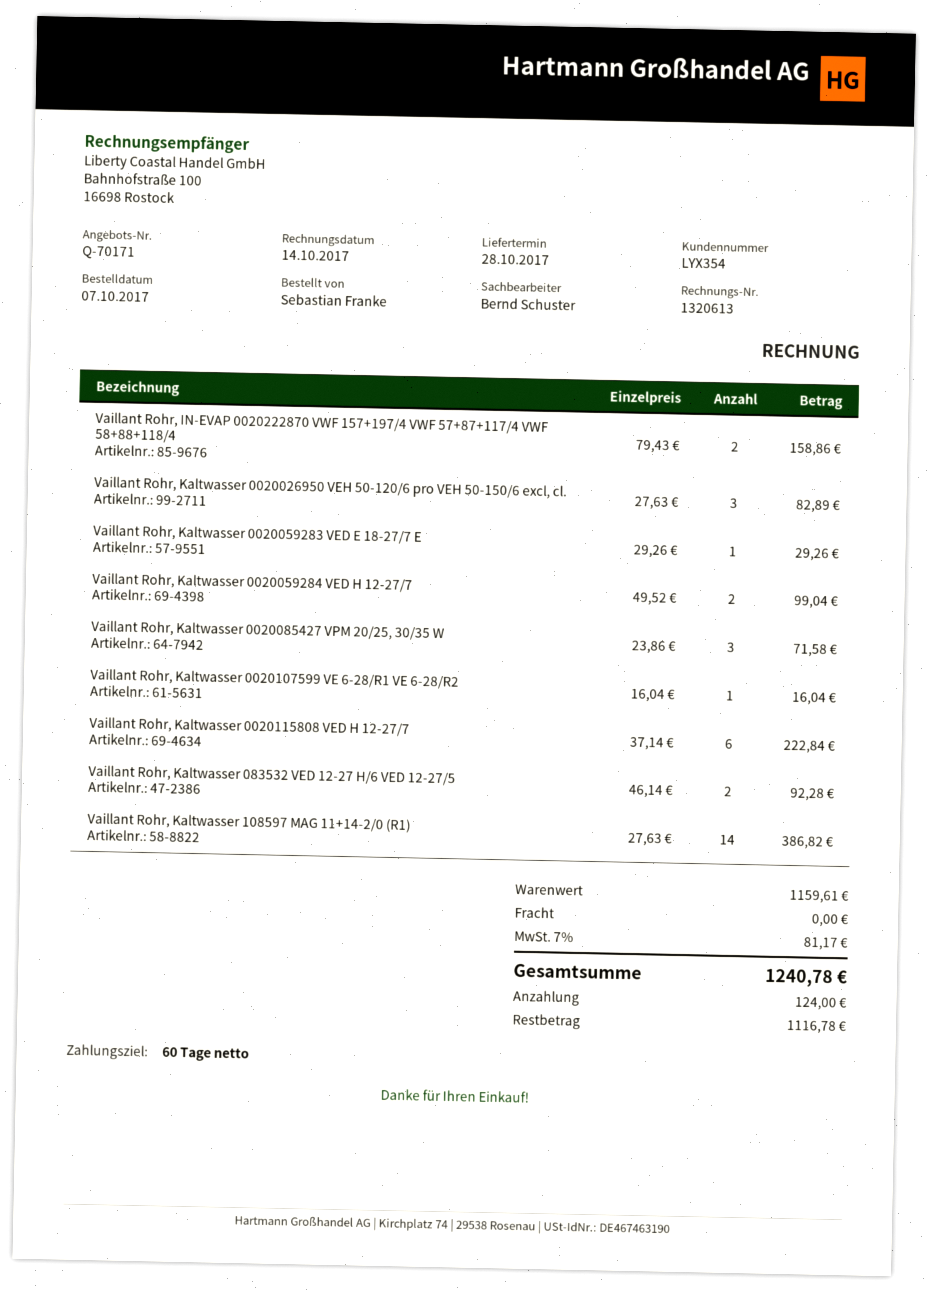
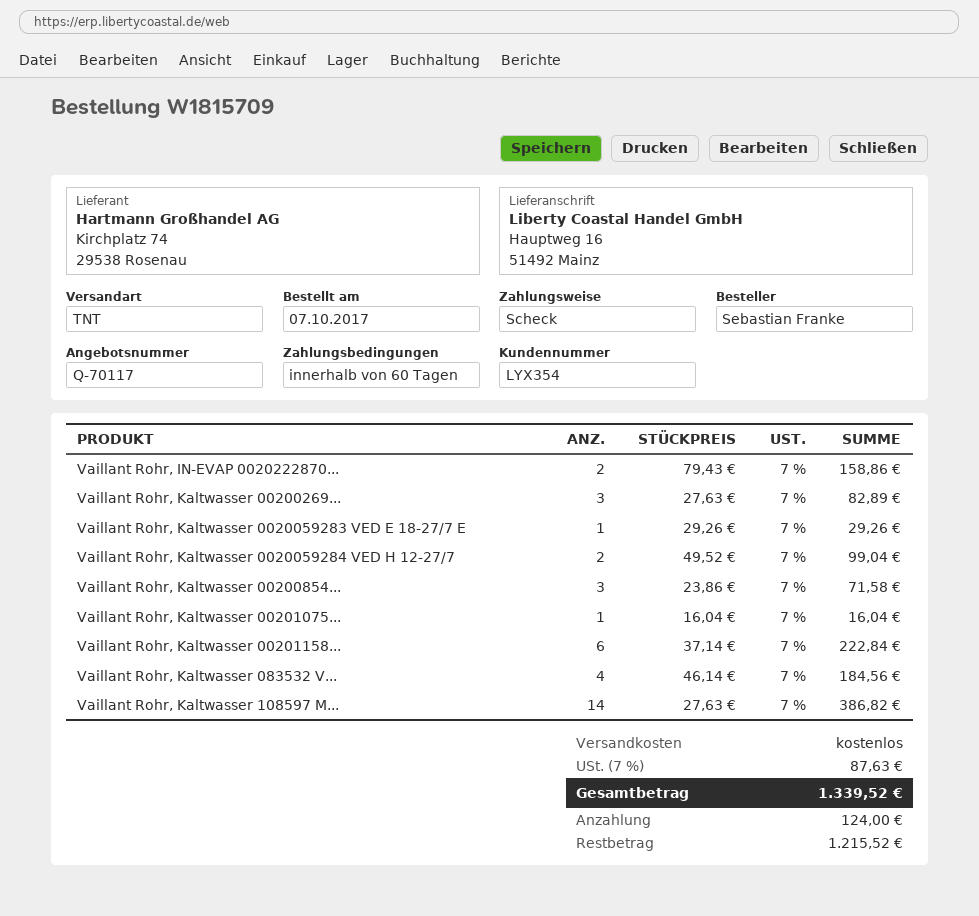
quote number: Q-70171 -> Q-70117
Vaillant Rohr, Kaltwasser 083532 VED 12-27 H/6 VED 12-27/5: 2 x 46.14 = 92.28 -> 4 x 46.14 = 184.56
tax: 7% = 81.17 -> 7% = 87.63
total: 1240.78 -> 1339.52
balance: 1116.78 -> 1215.52

